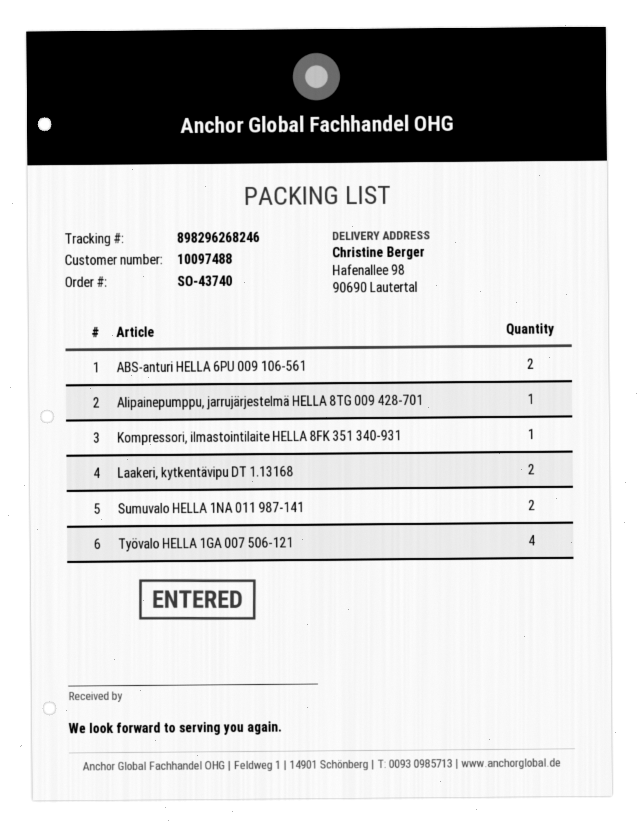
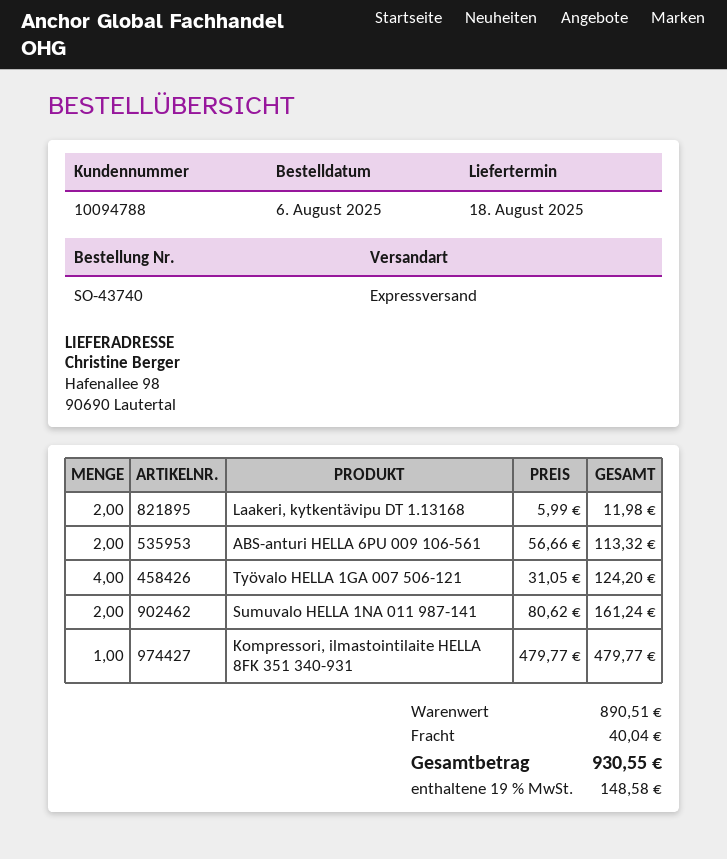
customer number: 10097488 -> 10094788
Alipainepumppu, jarrujärjestelmä HELLA 8TG 009 428-701: 1 -> none

